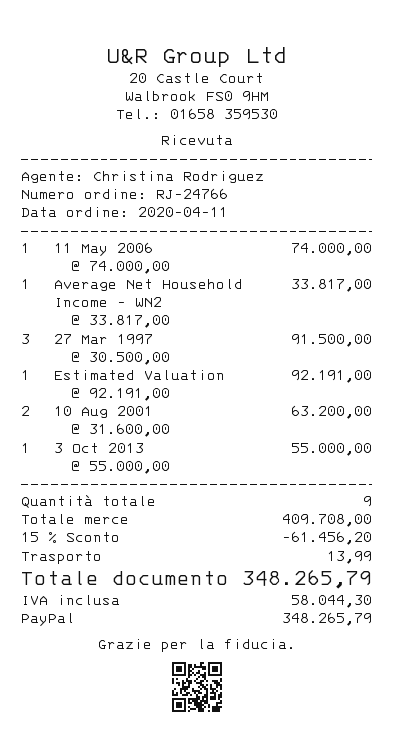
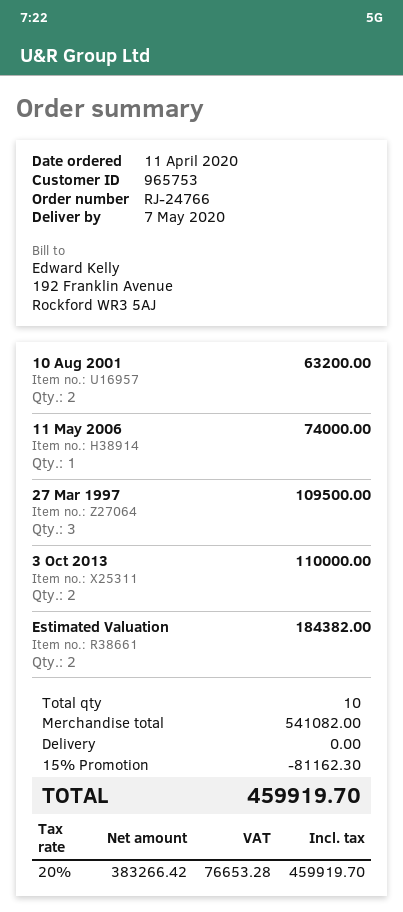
Average Net Household Income - WN2: 1 for 33817.00 -> none
27 Mar 1997: 3 for 91500.00 -> 3 for 109500.00
Estimated Valuation: 1 for 92191.00 -> 2 for 184382.00
3 Oct 2013: 1 for 55000.00 -> 2 for 110000.00
total quantity: 9 -> 10
subtotal: 409708.00 -> 541082.00
discount: 15% = 61456.20 -> 15% = 81162.30
shipping: 13.99 -> 0.00
tax: 58044.30 -> 76653.28
total: 348265.79 -> 459919.70

